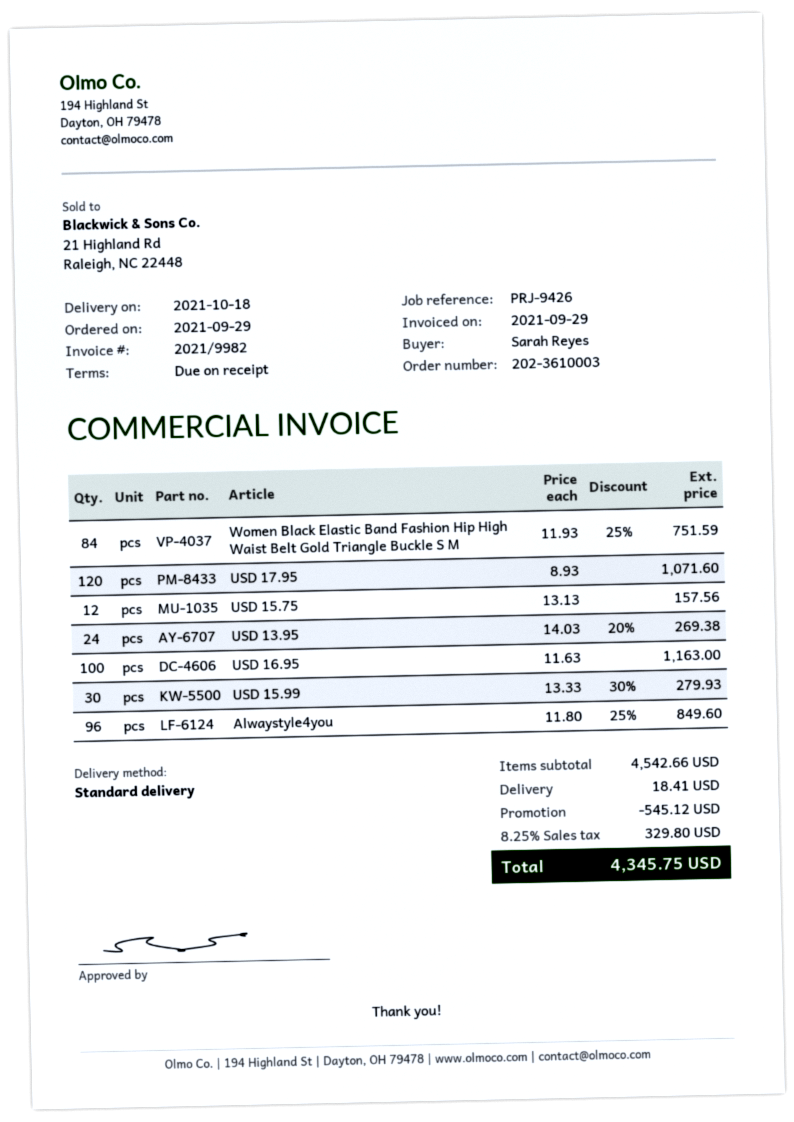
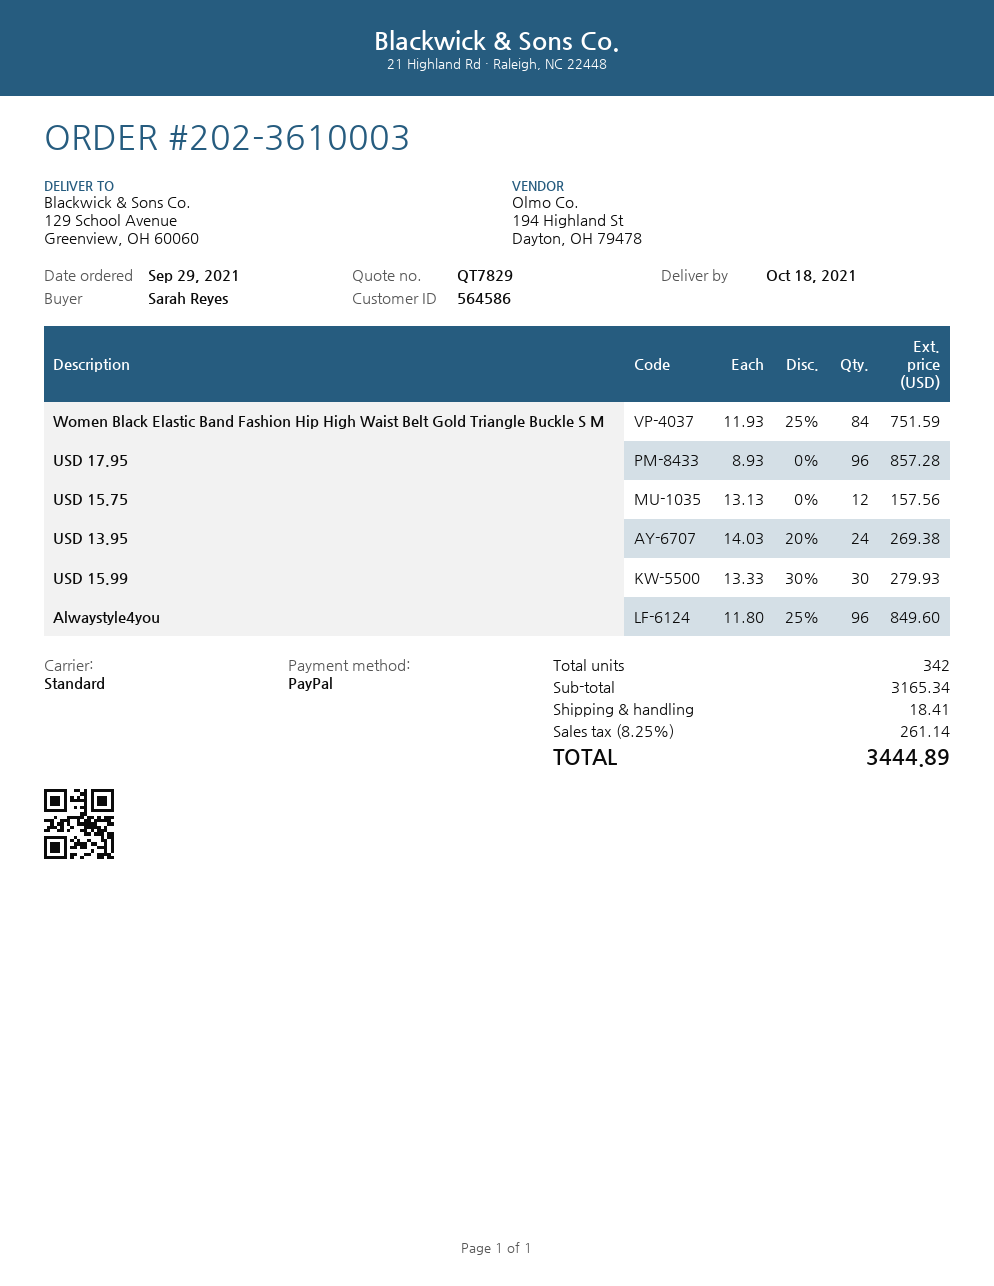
USD 17.95: 120 x 8.93 = 1071.60 -> 96 x 8.93 = 857.28
USD 16.95: 100 x 11.63 = 1163.00 -> none
subtotal: 4542.66 -> 3165.34
discount: 545.12 -> none
tax: 8.25% = 329.80 -> 8.25% = 261.14
total: 4345.75 -> 3444.89

